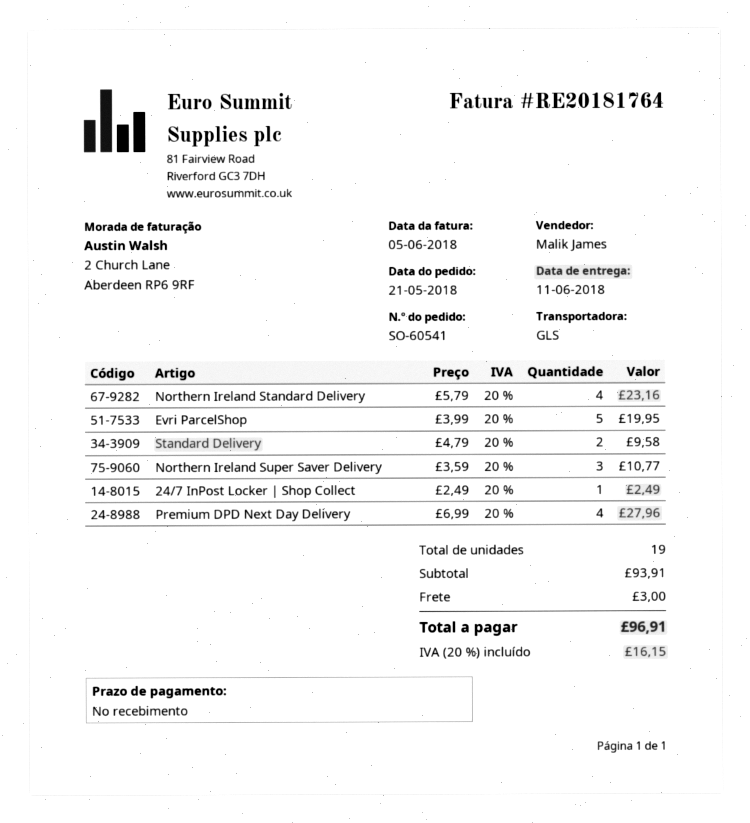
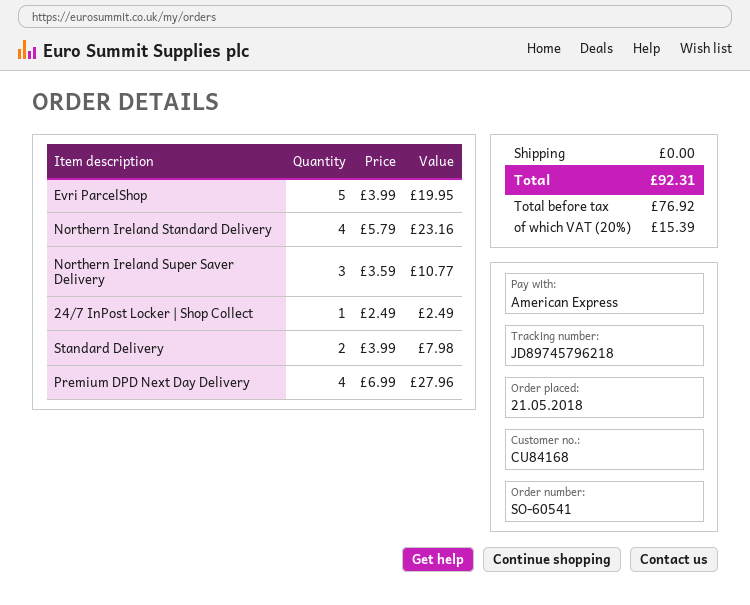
Standard Delivery: 2 x 4.79 = 9.58 -> 2 x 3.99 = 7.98
shipping: 3.00 -> 0.00
tax: 20% = 16.15 -> 20% = 15.39
total: 96.91 -> 92.31

